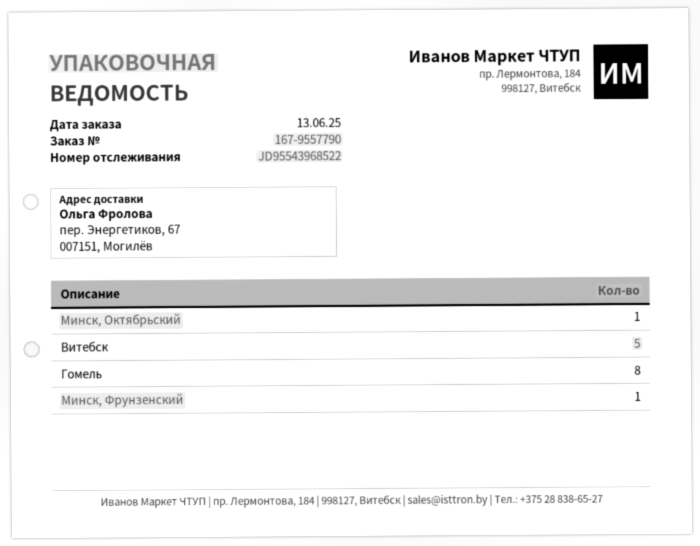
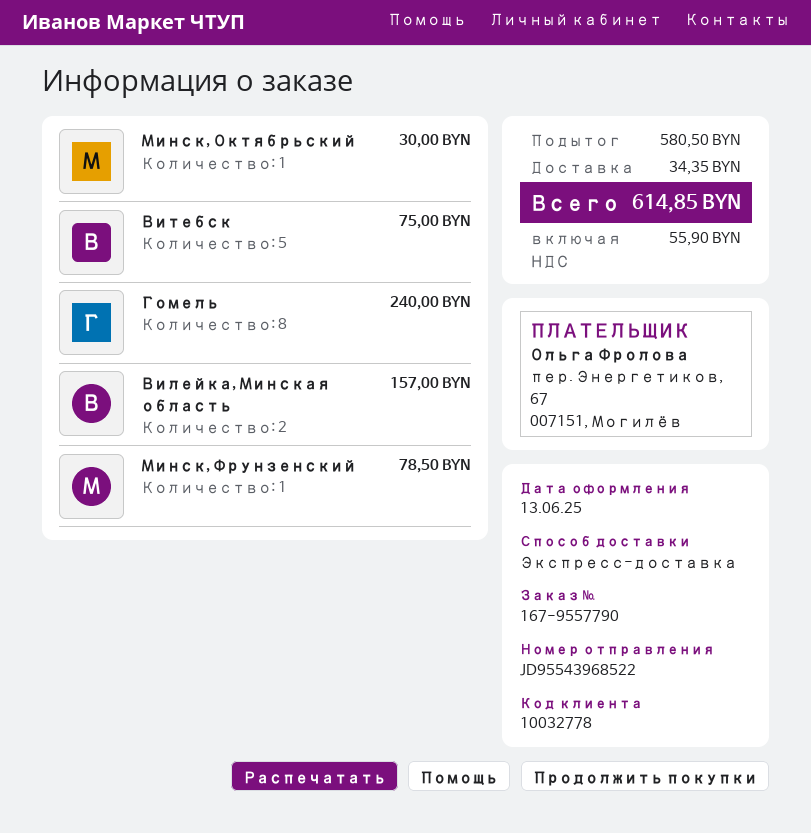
Вилейка, Минская область: none -> 2

